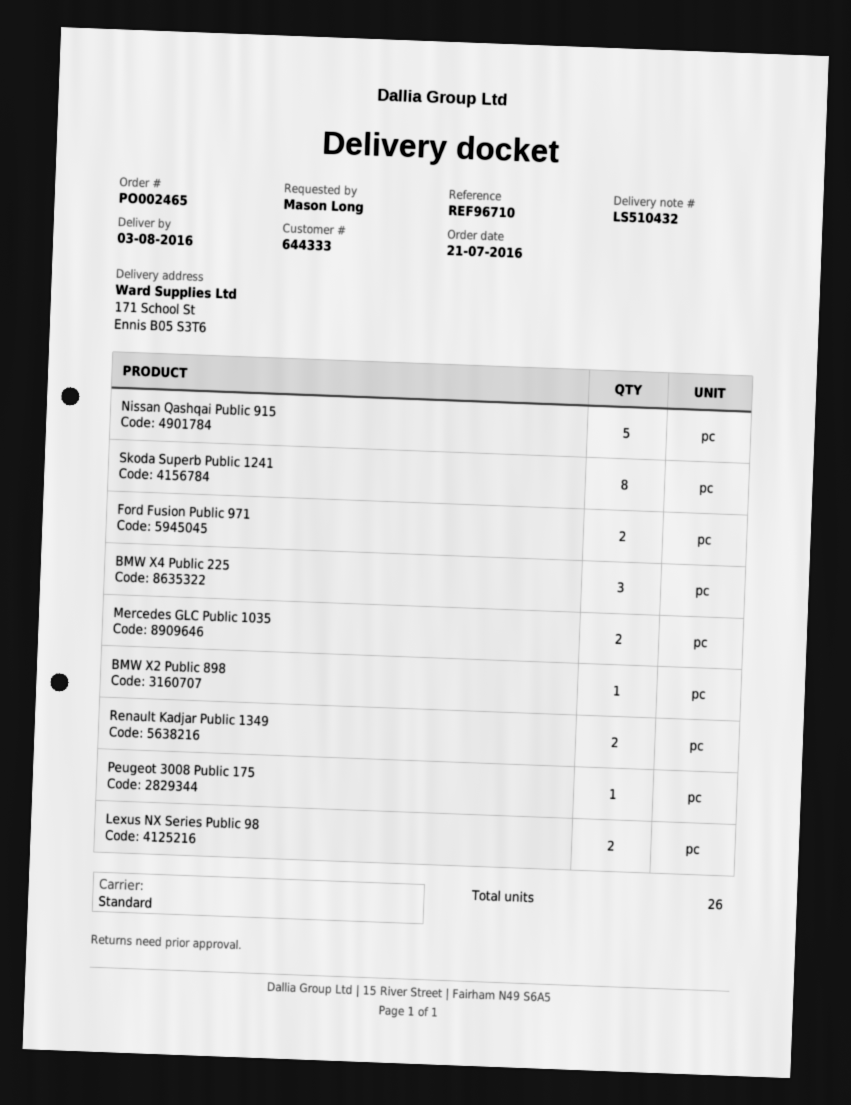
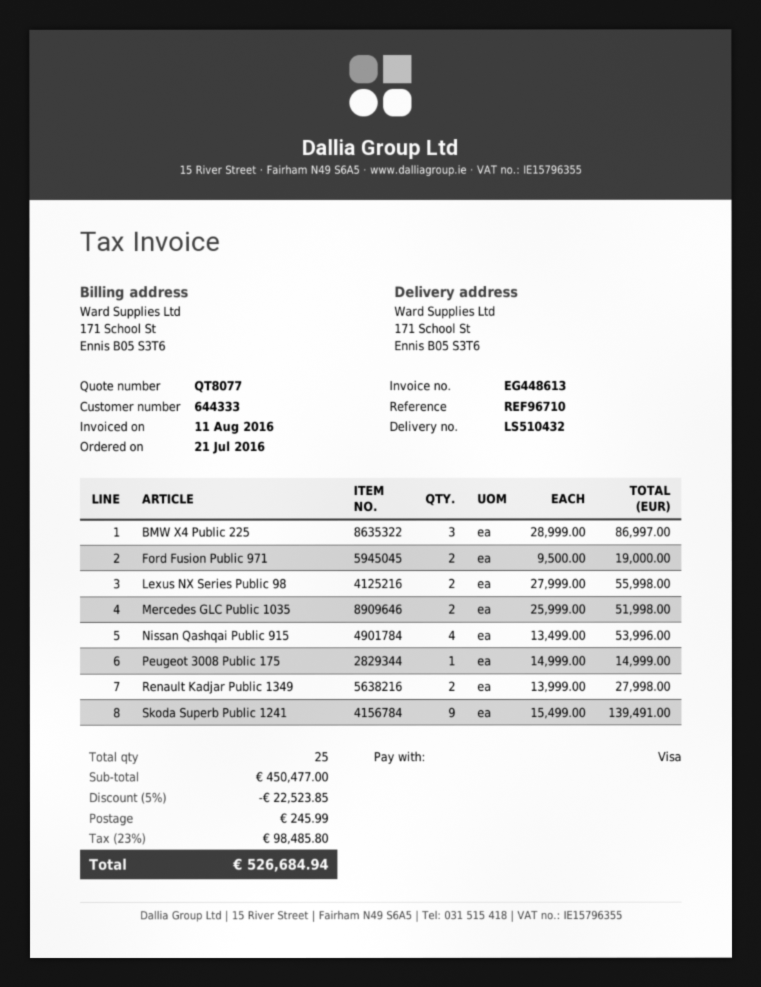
Nissan Qashqai Public 915: 5 -> 4
Skoda Superb Public 1241: 8 -> 9
BMW X2 Public 898: 1 -> none
total quantity: 26 -> 25

